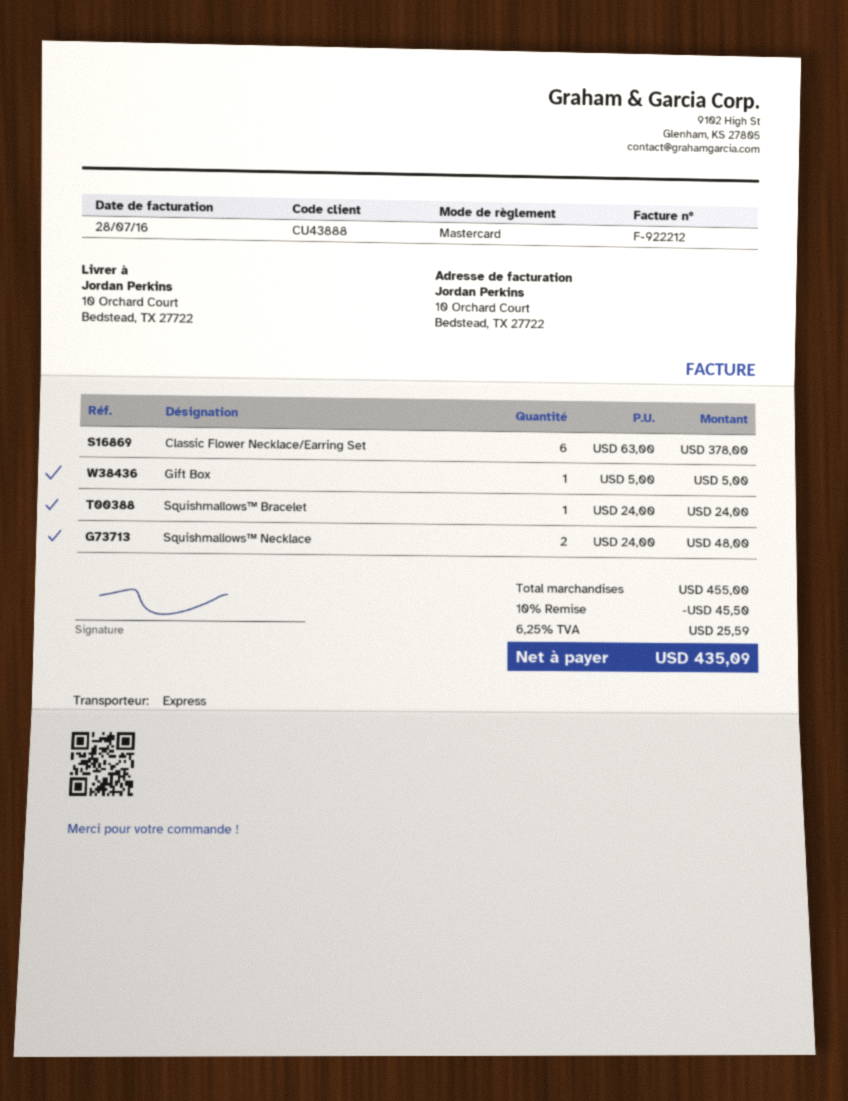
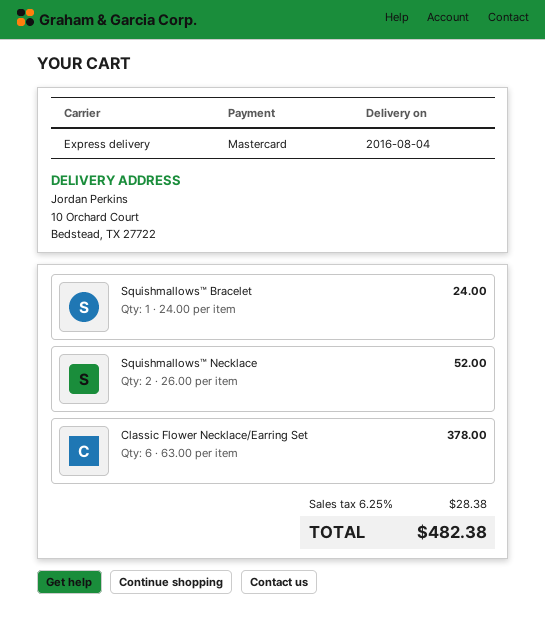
Gift Box: 1 x 5.00 = 5.00 -> none
Squishmallows™ Necklace: 2 x 24.00 = 48.00 -> 2 x 26.00 = 52.00
discount: 10% = 45.50 -> none
tax: 6.25% = 25.59 -> 6.25% = 28.38
total: 435.09 -> 482.38

